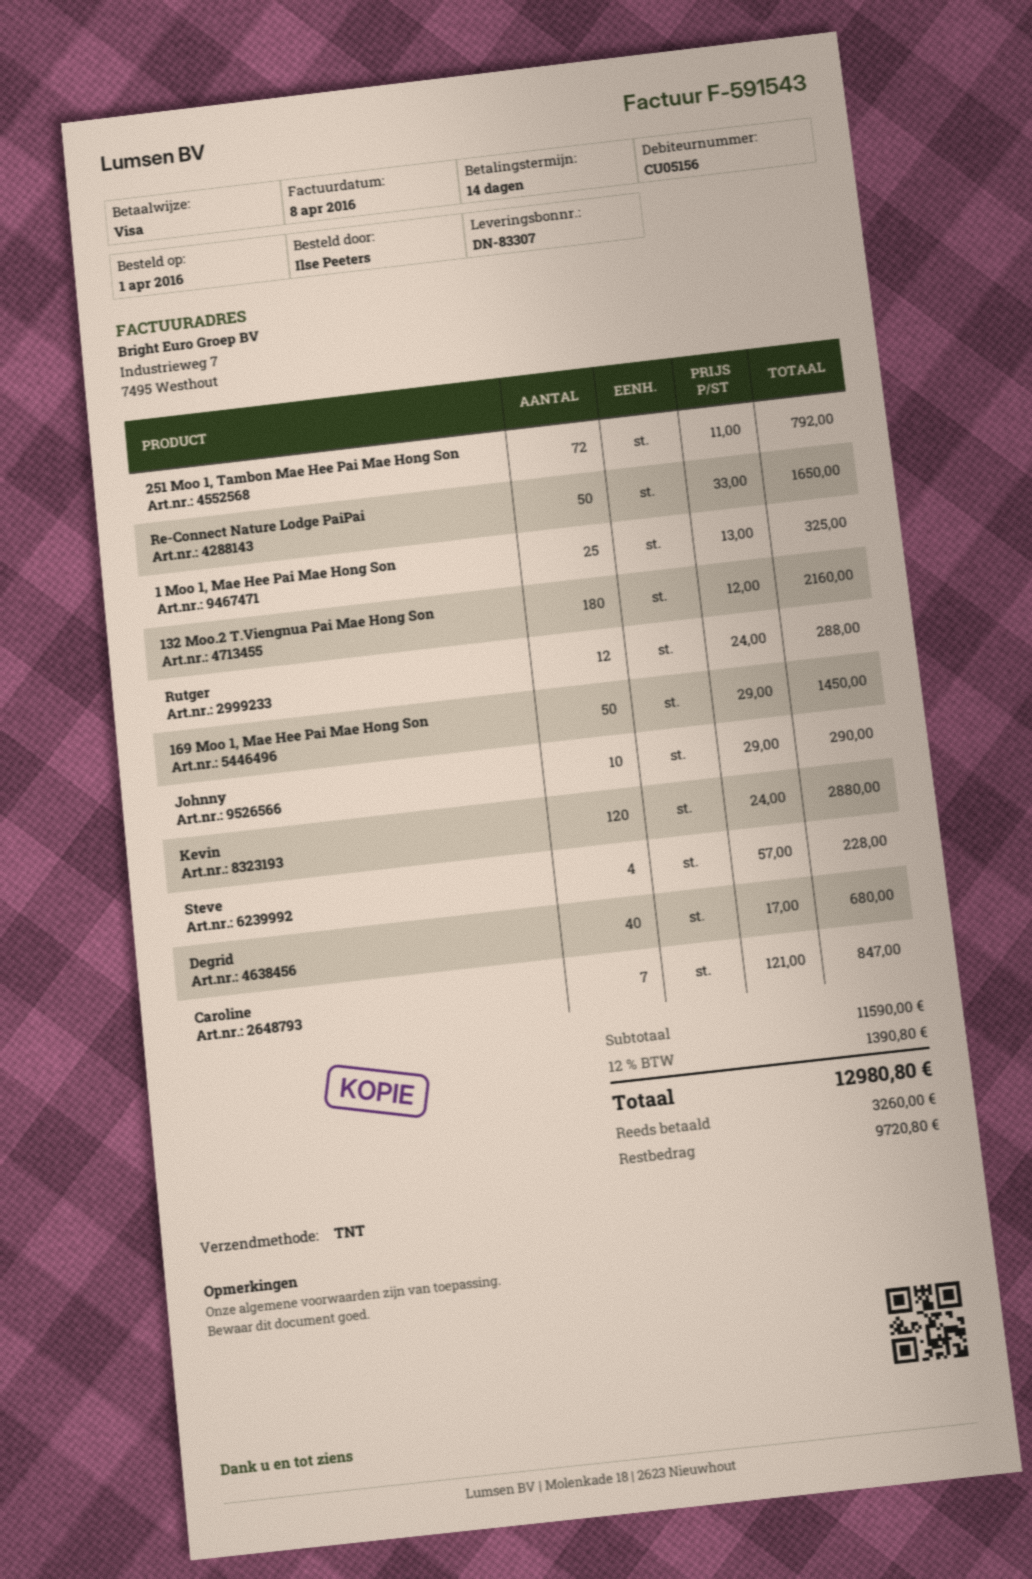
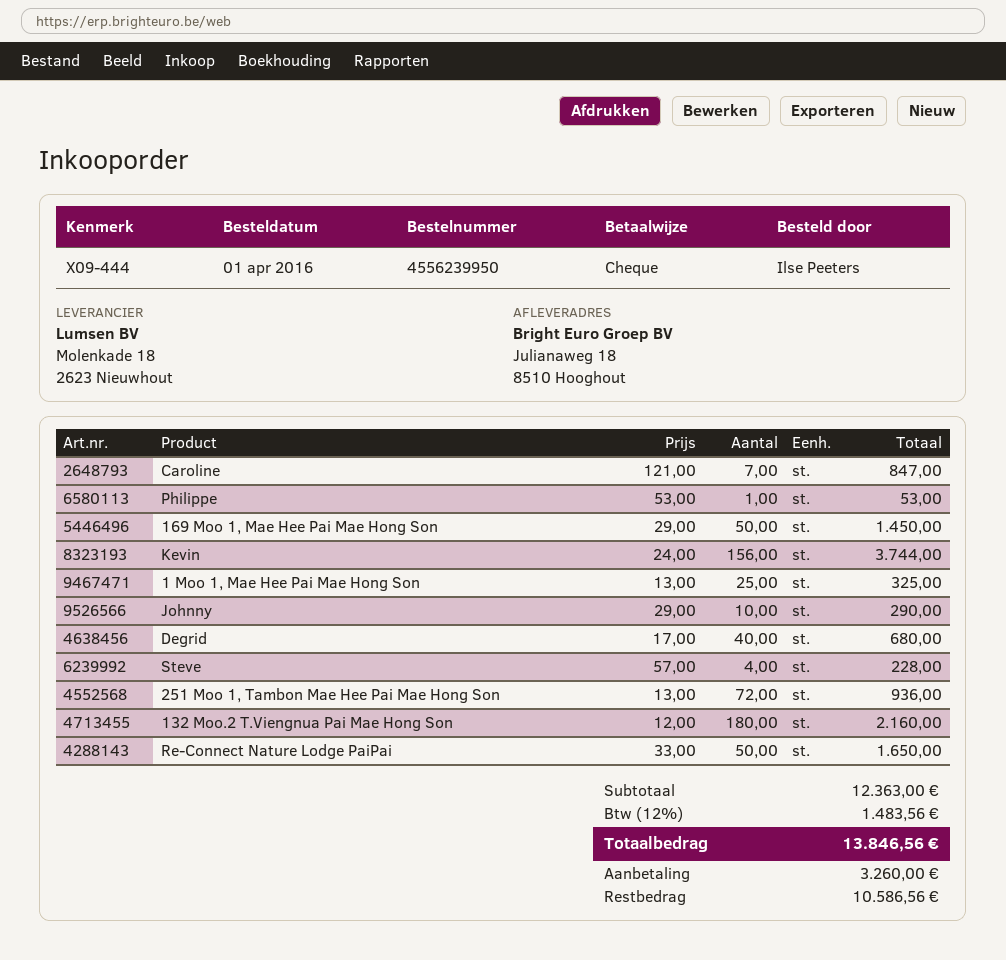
payment method: Visa -> cheque
251 Moo 1, Tambon Mae Hee Pai Mae Hong Son: 72 x 11.00 = 792.00 -> 72 x 13.00 = 936.00
Rutger: 12 x 24.00 = 288.00 -> none
Kevin: 120 x 24.00 = 2880.00 -> 156 x 24.00 = 3744.00
Philippe: none -> 1 x 53.00 = 53.00
subtotal: 11590.00 -> 12363.00
tax: 12% = 1390.80 -> 12% = 1483.56
total: 12980.80 -> 13846.56
balance: 9720.80 -> 10586.56

